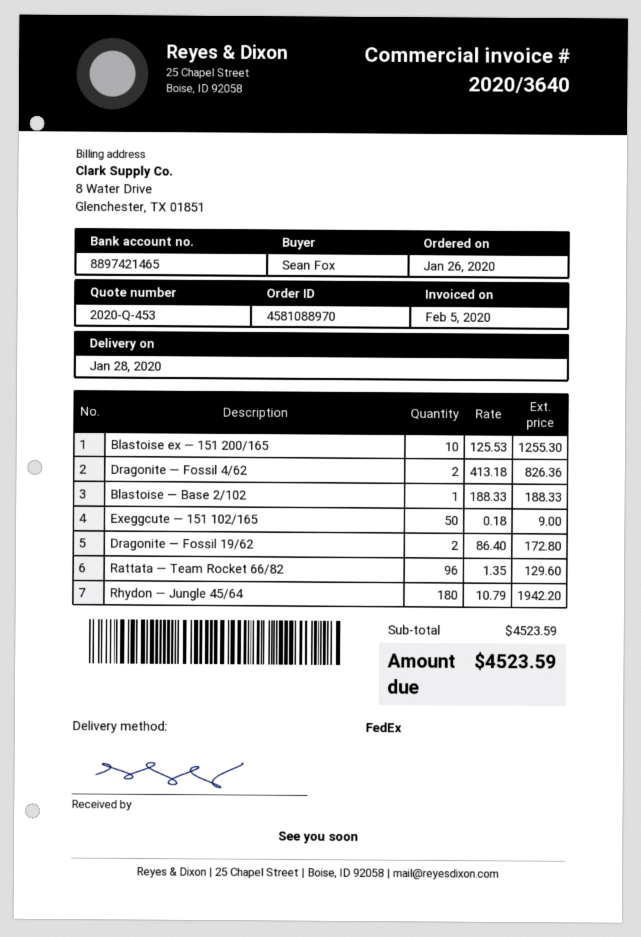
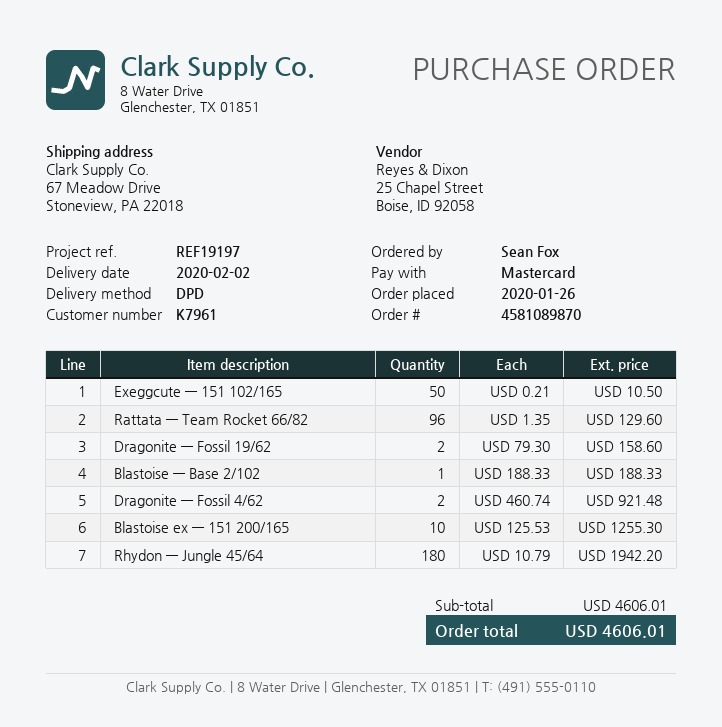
order number: 4581088970 -> 4581089870
delivery date: 2020-01-28 -> 2020-02-02
shipping method: FedEx -> DPD
Dragonite — Fossil 4/62: 2 x 413.18 = 826.36 -> 2 x 460.74 = 921.48
Exeggcute — 151 102/165: 50 x 0.18 = 9.00 -> 50 x 0.21 = 10.50
Dragonite — Fossil 19/62: 2 x 86.40 = 172.80 -> 2 x 79.30 = 158.60
subtotal: 4523.59 -> 4606.01
total: 4523.59 -> 4606.01

